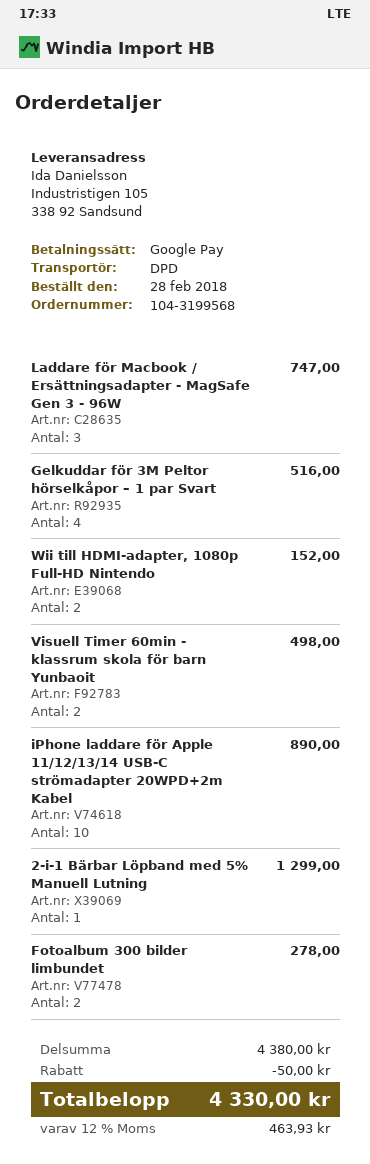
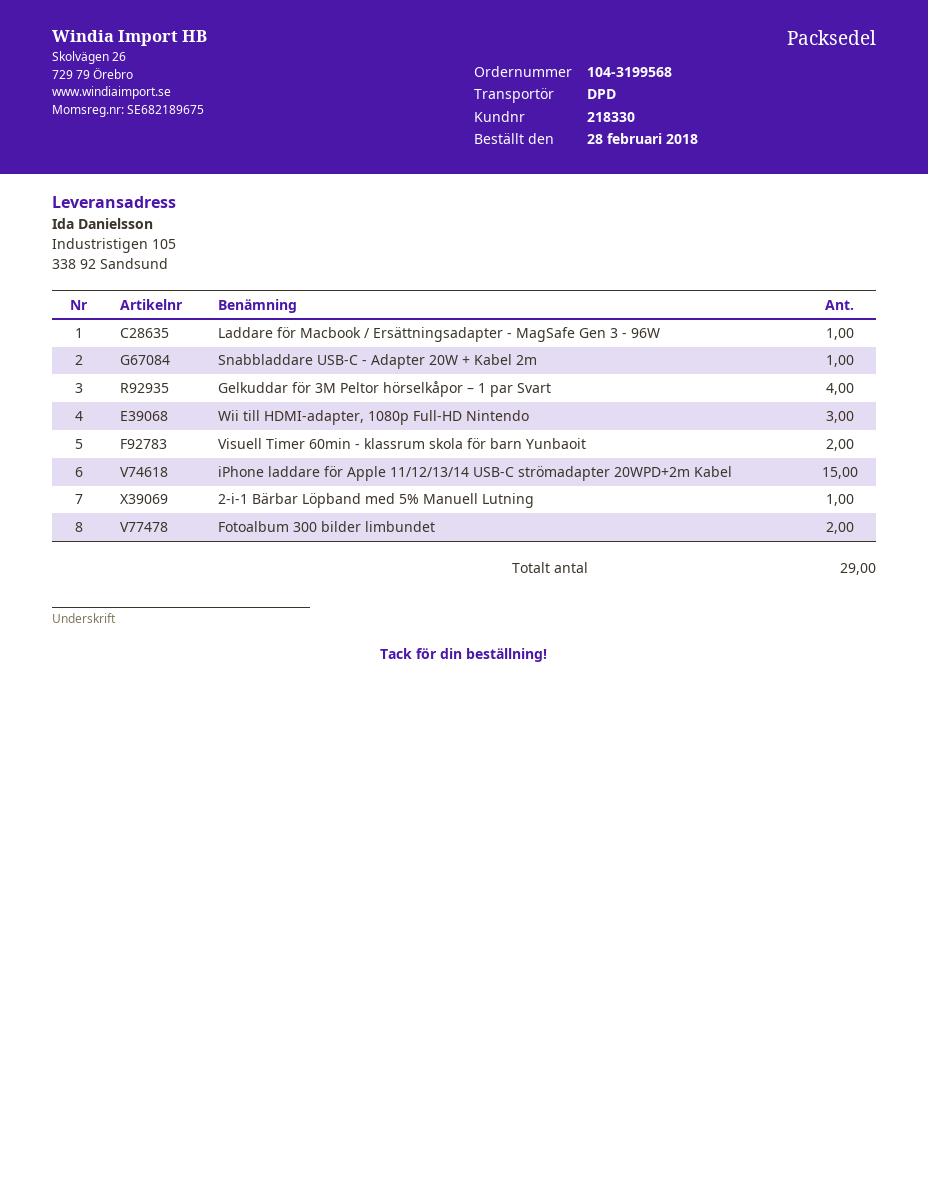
Laddare för Macbook / Ersättningsadapter - MagSafe Gen 3 - 96W: 3 -> 1
Wii till HDMI-adapter, 1080p Full-HD Nintendo: 2 -> 3
iPhone laddare för Apple 11/12/13/14 USB-C strömadapter 20WPD+2m Kabel: 10 -> 15
Snabbladdare USB-C - Adapter 20W + Kabel 2m: none -> 1

